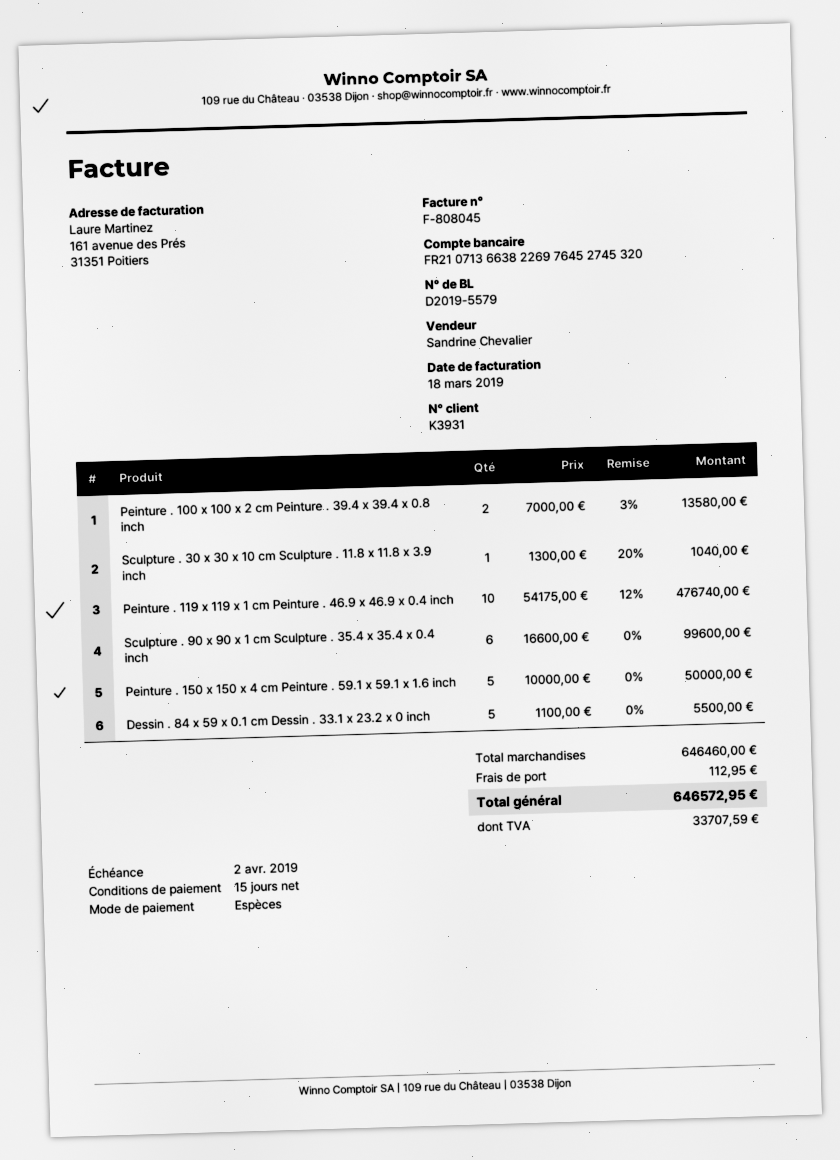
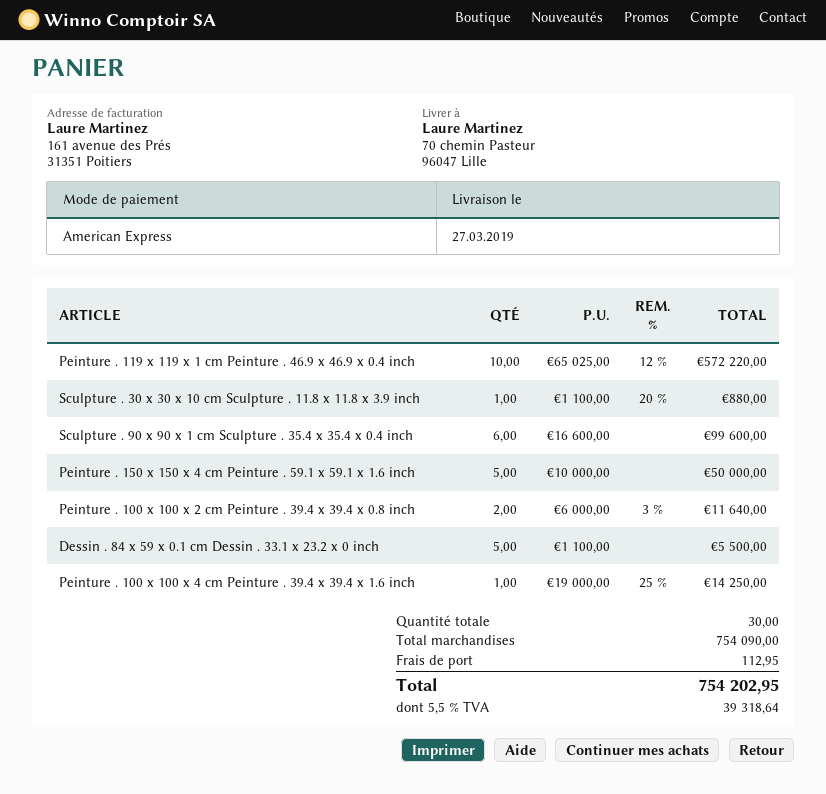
payment method: cash -> American Express
Peinture . 100 x 100 x 2 cm Peinture . 39.4 x 39.4 x 0.8 inch: 2 x 7000.00 - 3% = 13580.00 -> 2 x 6000.00 - 3% = 11640.00
Sculpture . 30 x 30 x 10 cm Sculpture . 11.8 x 11.8 x 3.9 inch: 1 x 1300.00 - 20% = 1040.00 -> 1 x 1100.00 - 20% = 880.00
Peinture . 119 x 119 x 1 cm Peinture . 46.9 x 46.9 x 0.4 inch: 10 x 54175.00 - 12% = 476740.00 -> 10 x 65025.00 - 12% = 572220.00
Peinture . 100 x 100 x 4 cm Peinture . 39.4 x 39.4 x 1.6 inch: none -> 1 x 19000.00 - 25% = 14250.00
subtotal: 646460.00 -> 754090.00
tax: 33707.59 -> 39318.64
total: 646572.95 -> 754202.95

